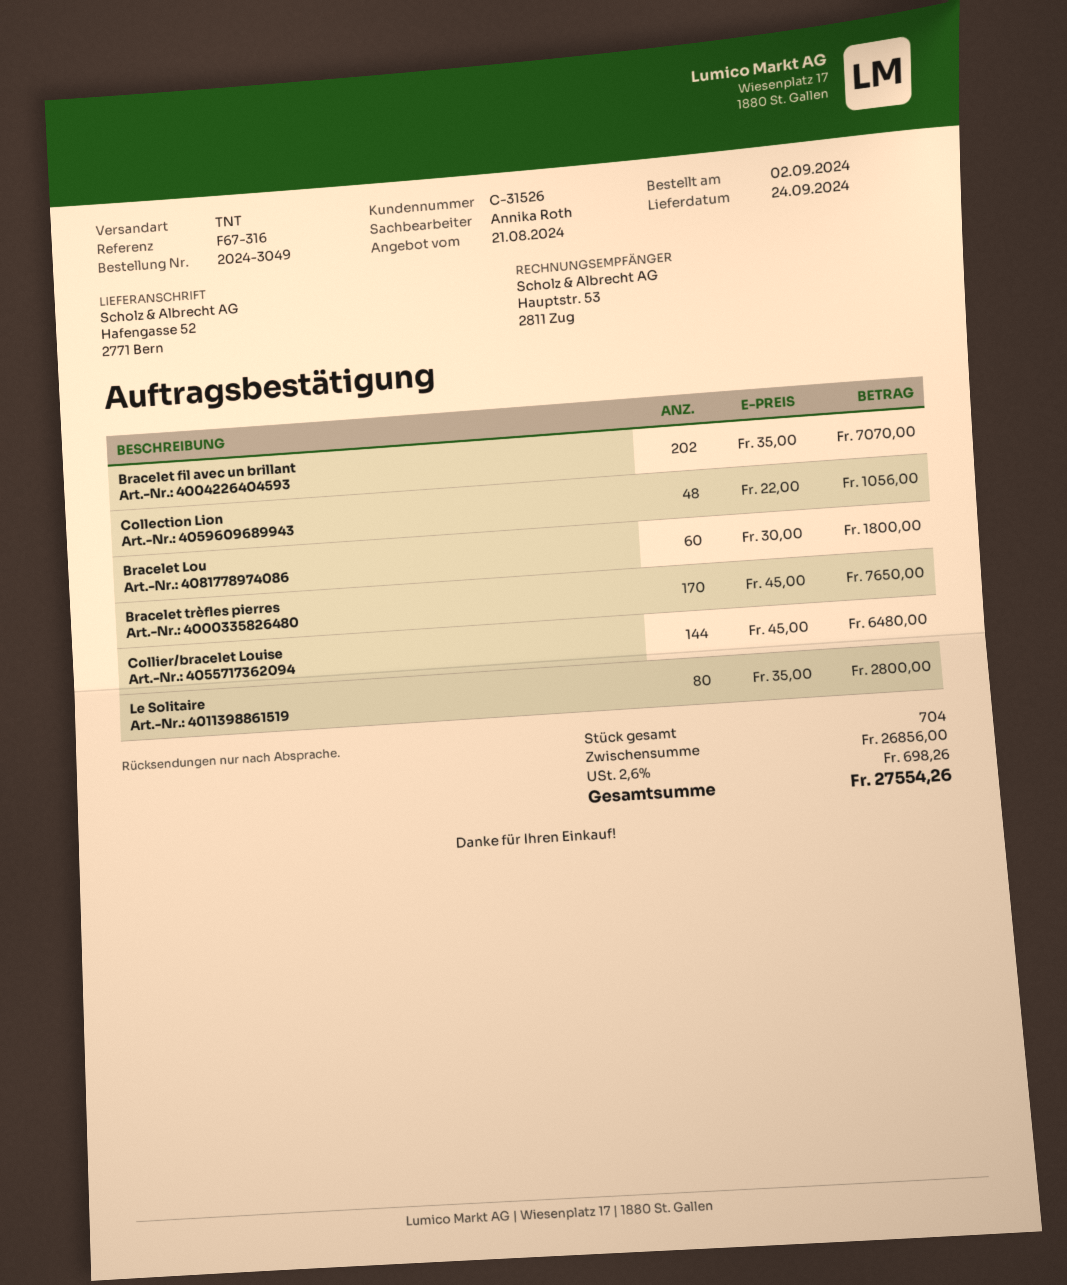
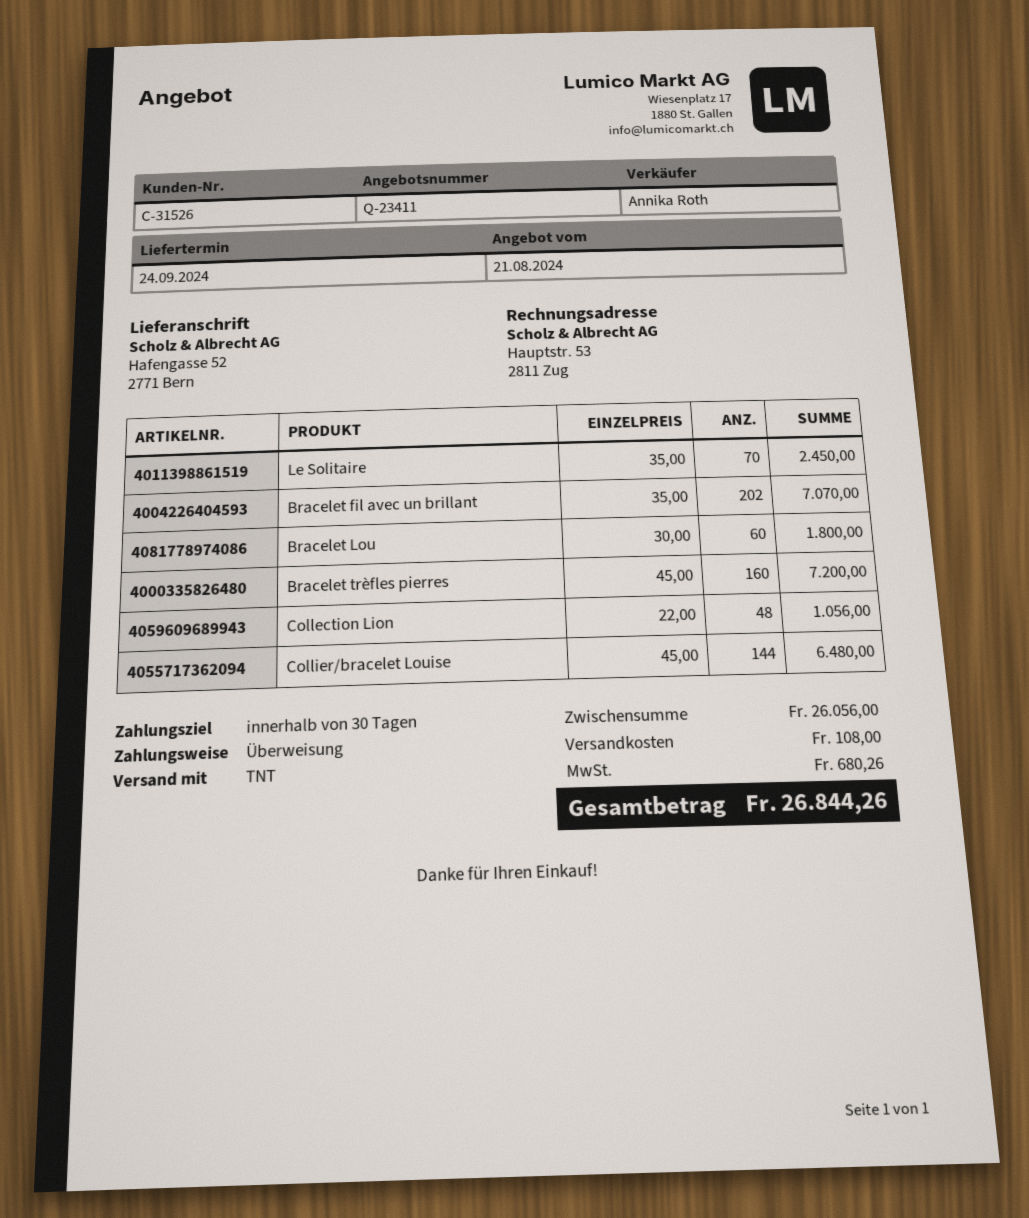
Bracelet trèfles pierres: 170 x 45.00 = 7650.00 -> 160 x 45.00 = 7200.00
Le Solitaire: 80 x 35.00 = 2800.00 -> 70 x 35.00 = 2450.00
subtotal: 26856.00 -> 26056.00
shipping: none -> 108.00
tax: 698.26 -> 680.26
total: 27554.26 -> 26844.26

